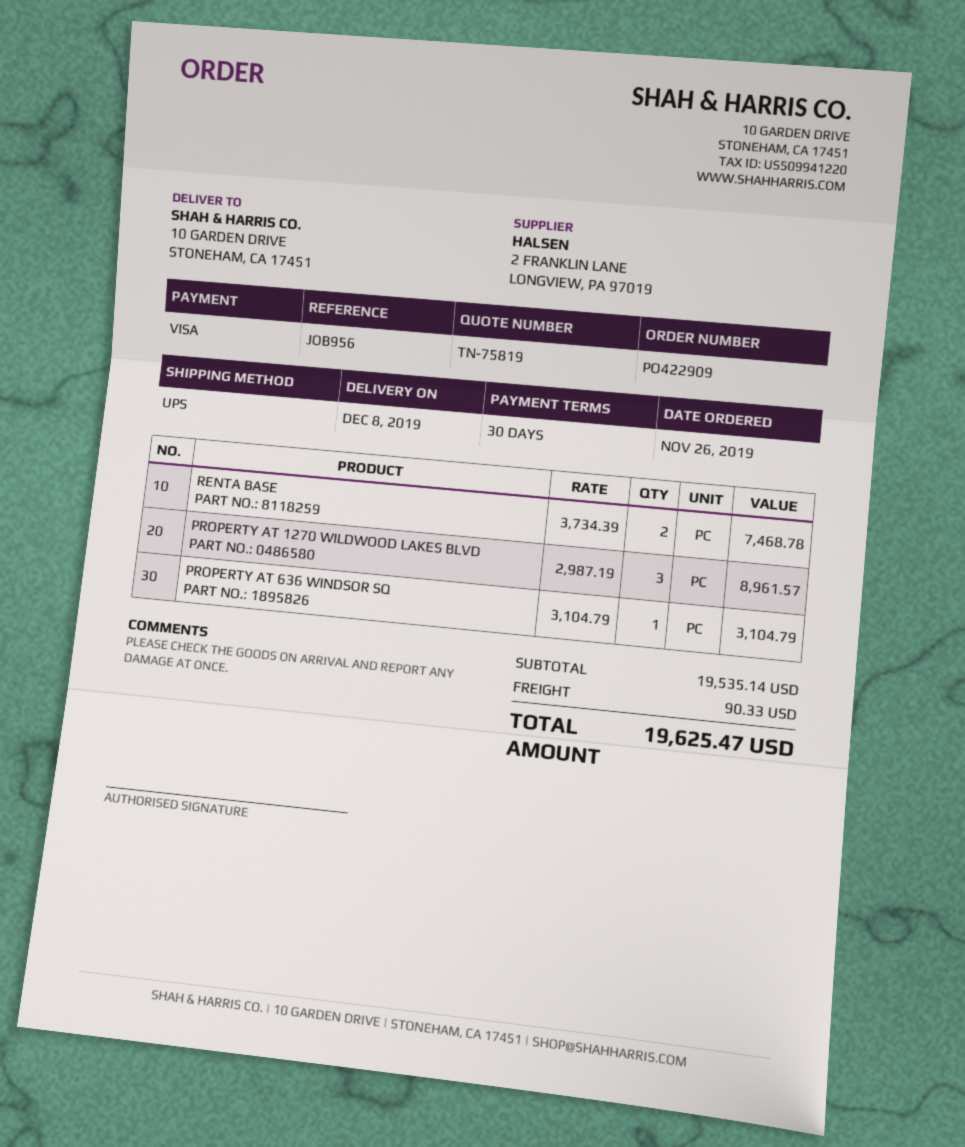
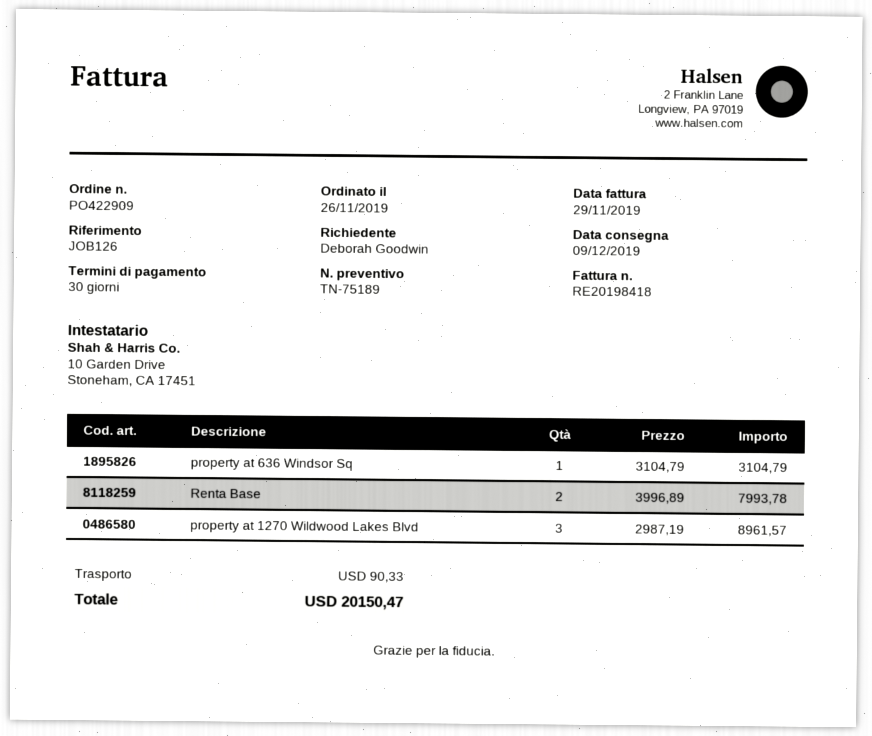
quote number: TN-75819 -> TN-75189
delivery date: 2019-12-08 -> 2019-12-09
reference: JOB956 -> JOB126
RENTA BASE: 2 x 3734.39 = 7468.78 -> 2 x 3996.89 = 7993.78
total: 19625.47 -> 20150.47

